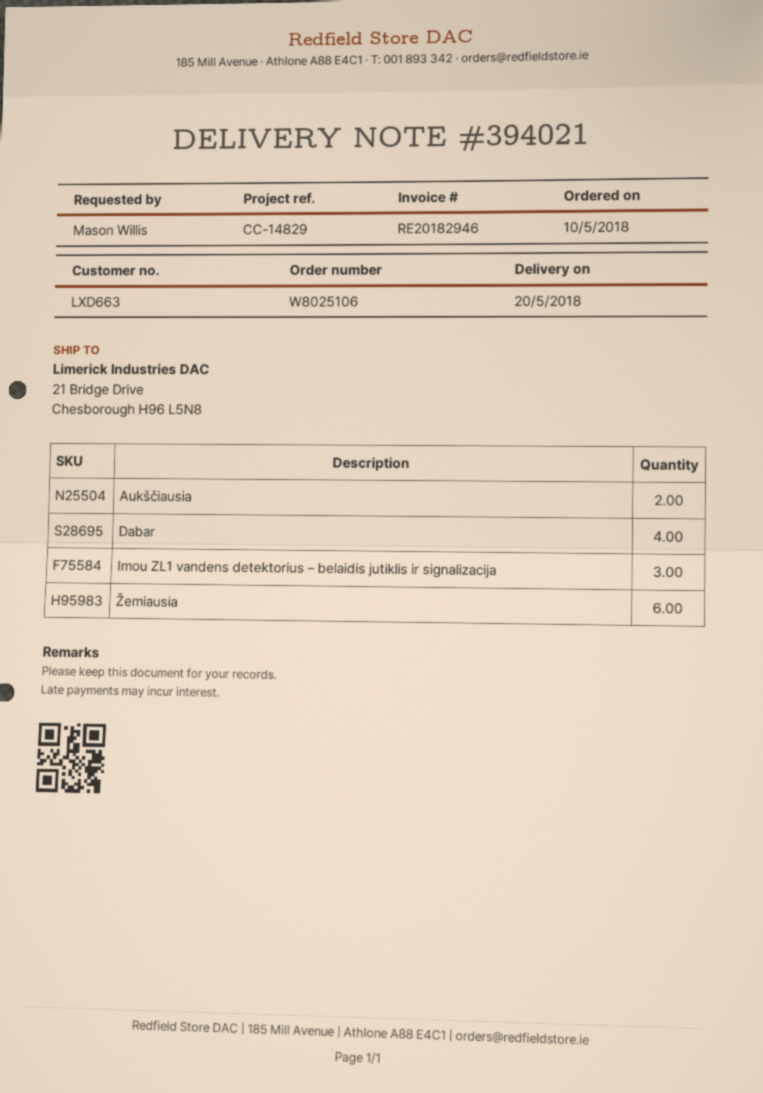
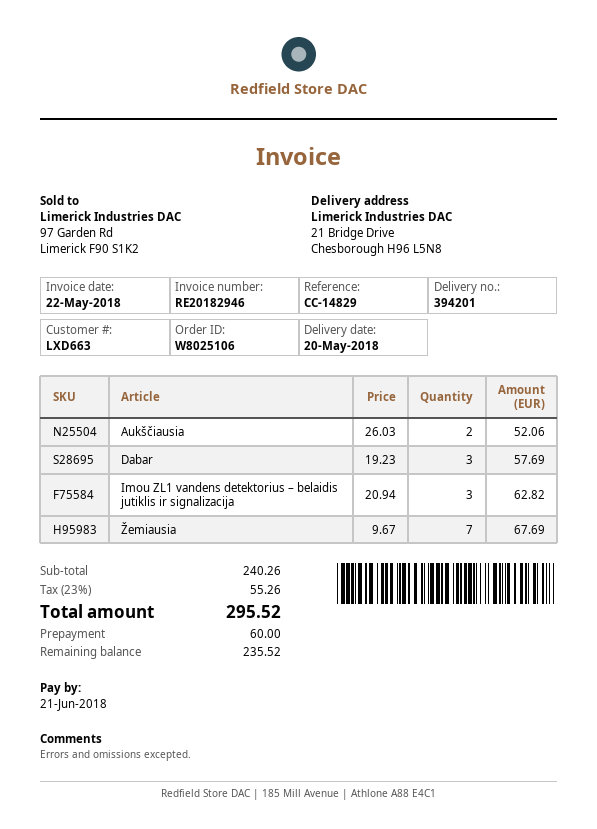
delivery note number: 394021 -> 394201
Dabar: 4 -> 3
Žemiausia: 6 -> 7

